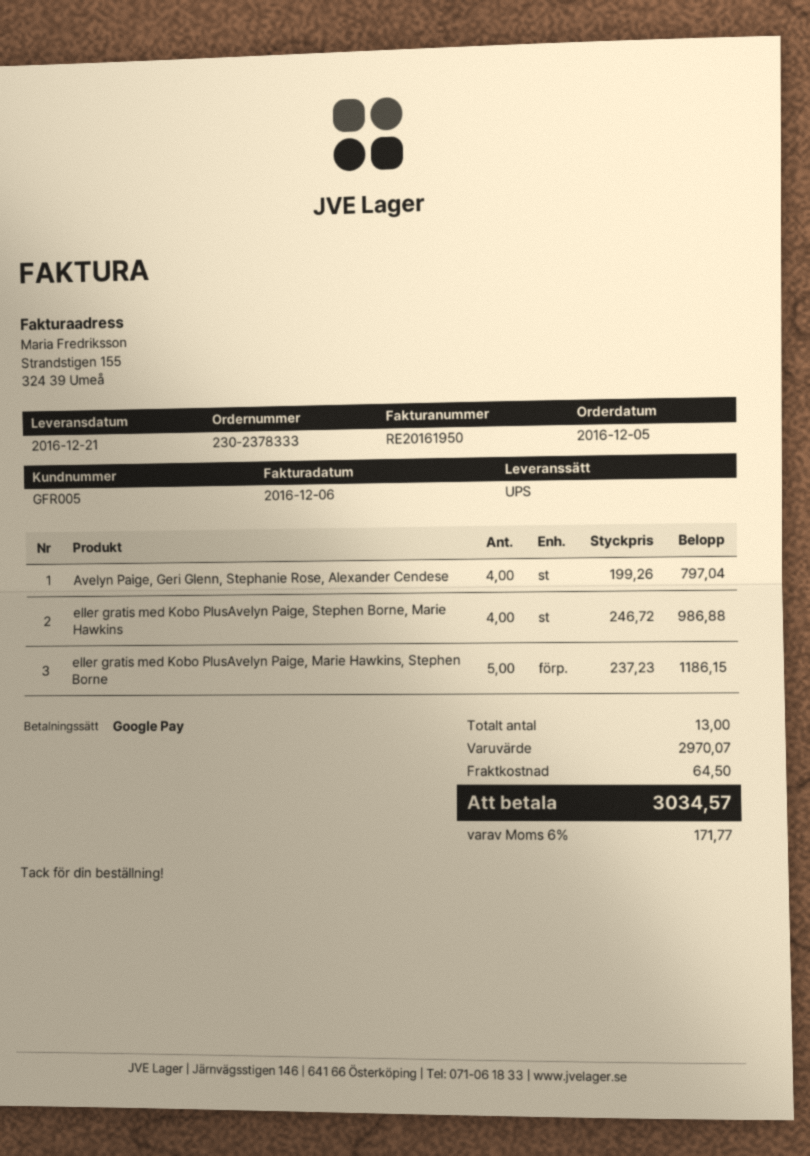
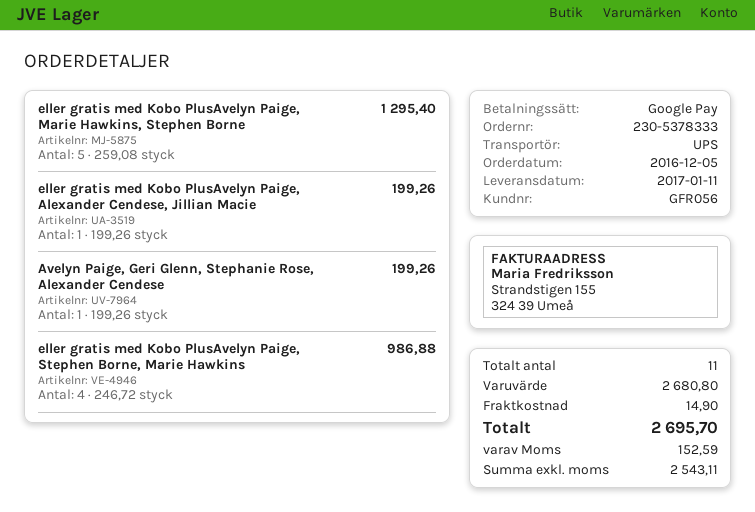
order number: 230-2378333 -> 230-5378333
delivery date: 2016-12-21 -> 2017-01-11
customer number: GFR005 -> GFR056
Avelyn Paige, Geri Glenn, Stephanie Rose, Alexander Cendese: 4 x 199.26 = 797.04 -> 1 x 199.26 = 199.26
eller gratis med Kobo PlusAvelyn Paige, Marie Hawkins, Stephen Borne: 5 x 237.23 = 1186.15 -> 5 x 259.08 = 1295.40
eller gratis med Kobo PlusAvelyn Paige, Alexander Cendese, Jillian Macie: none -> 1 x 199.26 = 199.26
total quantity: 13 -> 11
subtotal: 2970.07 -> 2680.80
shipping: 64.50 -> 14.90
tax: 171.77 -> 152.59
total: 3034.57 -> 2695.70

